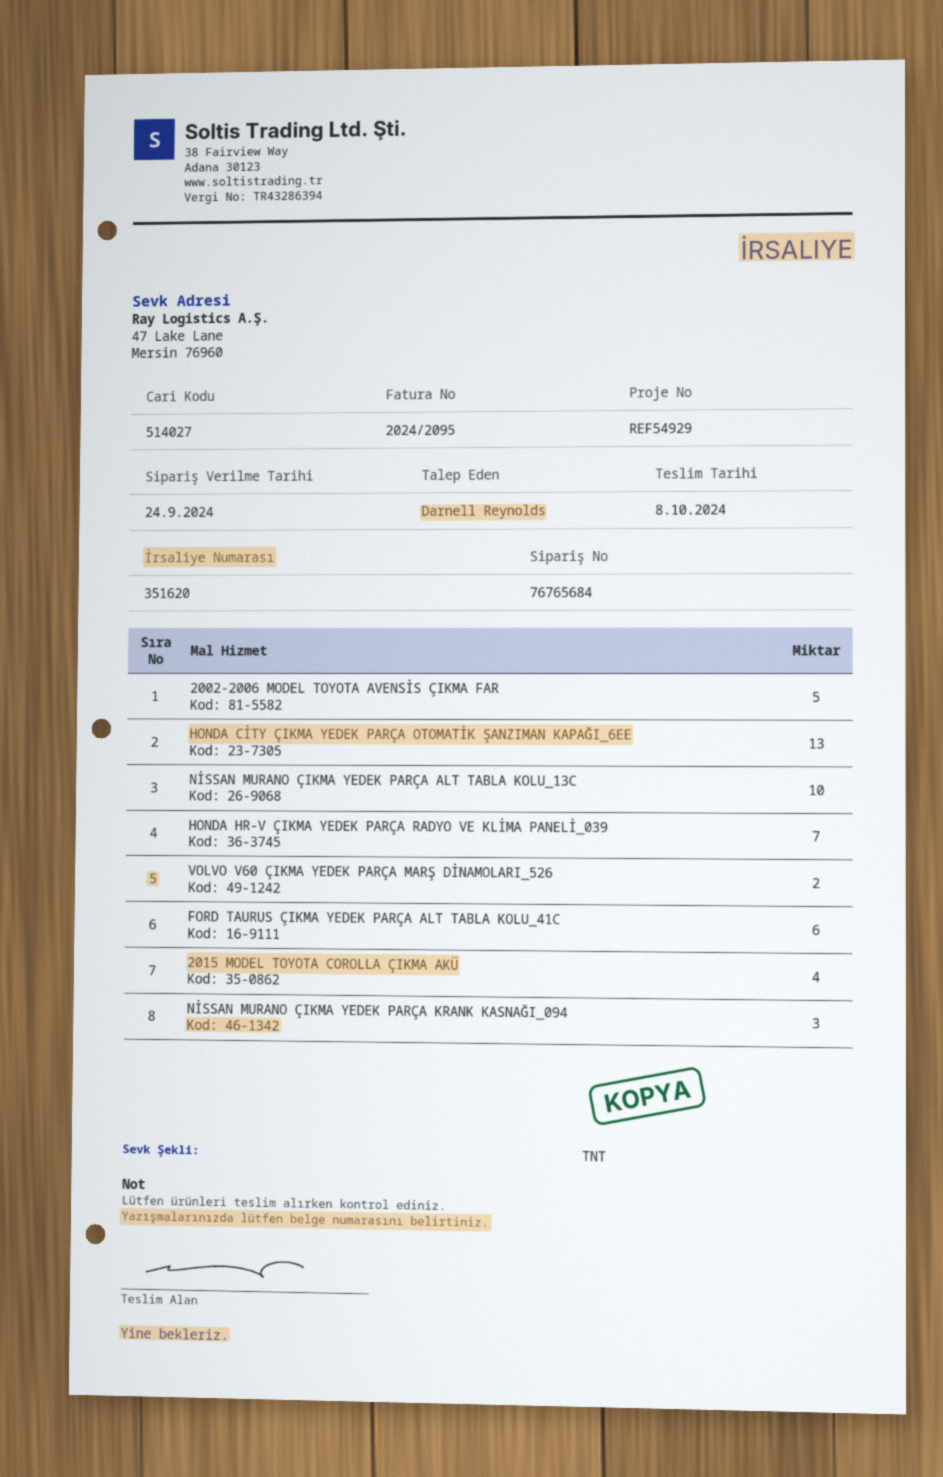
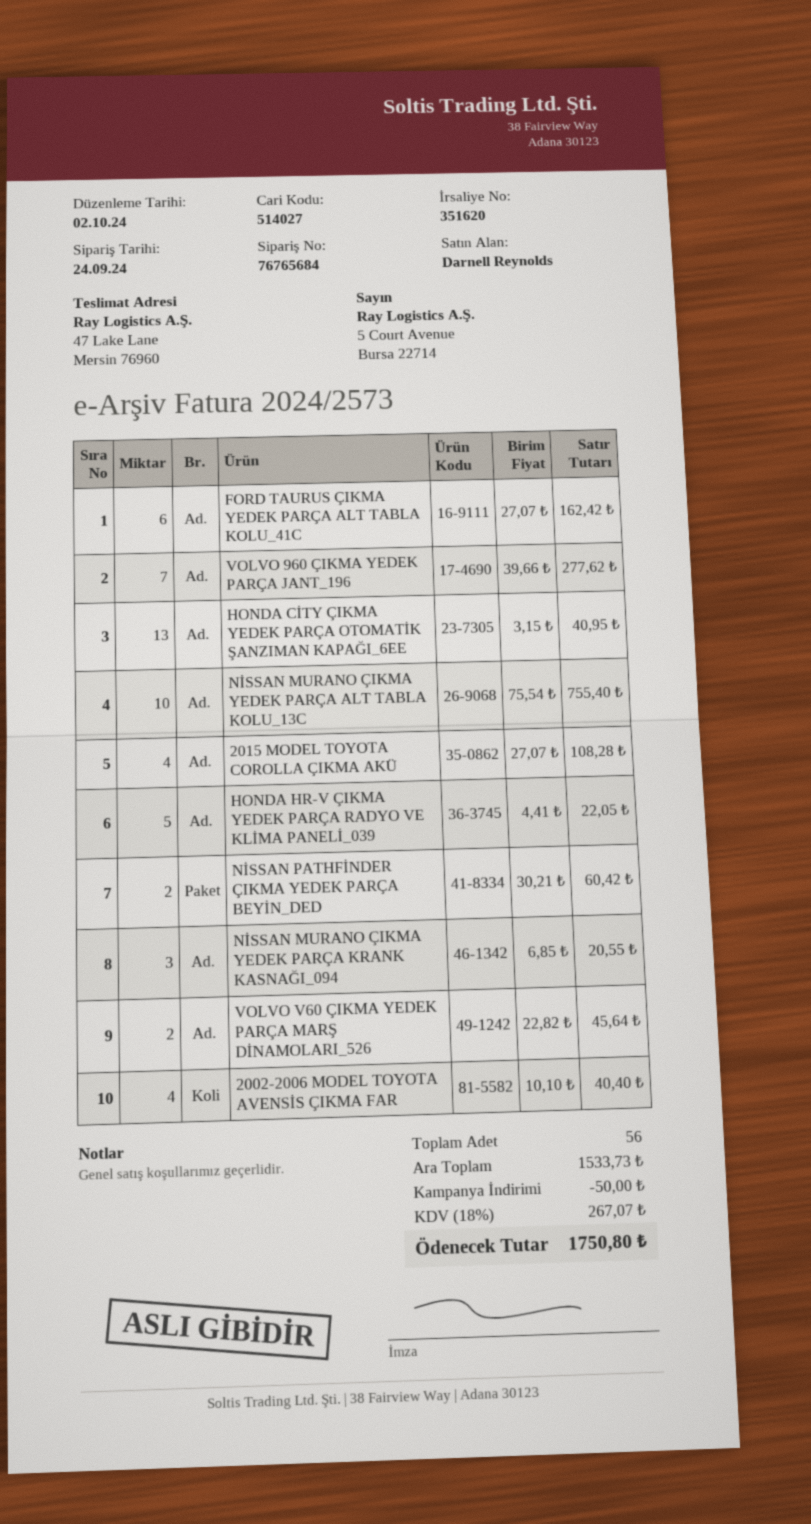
invoice number: 2024/2095 -> 2024/2573
2002-2006 MODEL TOYOTA AVENSİS ÇIKMA FAR: 5 -> 4
HONDA HR-V ÇIKMA YEDEK PARÇA RADYO VE KLİMA PANELİ_039: 7 -> 5
VOLVO 960 ÇIKMA YEDEK PARÇA JANT_196: none -> 7
NİSSAN PATHFİNDER ÇIKMA YEDEK PARÇA BEYİN_DED: none -> 2

